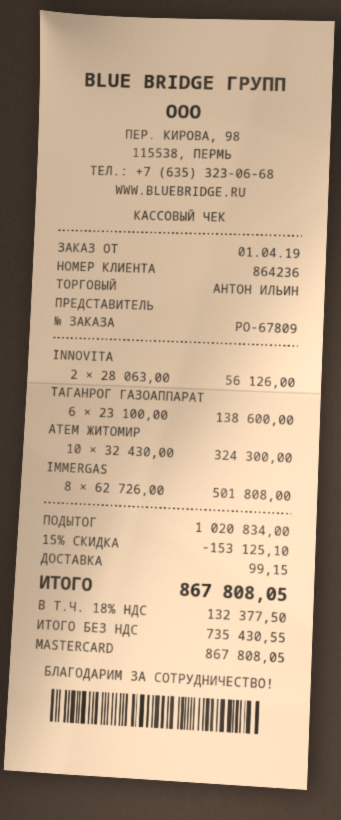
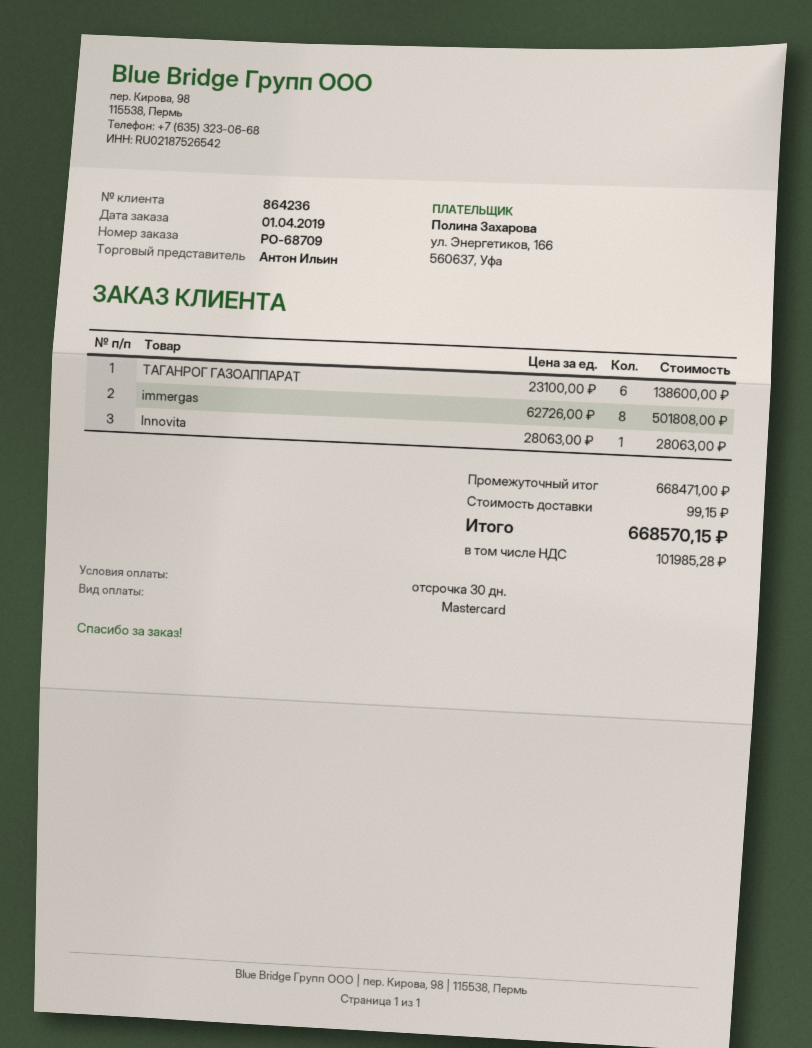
order number: PO-67809 -> PO-68709
INNOVITA: 2 x 28063.00 = 56126.00 -> 1 x 28063.00 = 28063.00
ATEM ЖИТОМИР: 10 x 32430.00 = 324300.00 -> none
subtotal: 1020834.00 -> 668471.00
discount: 15% = 153125.10 -> none
tax: 132377.50 -> 101985.28
total: 867808.05 -> 668570.15

